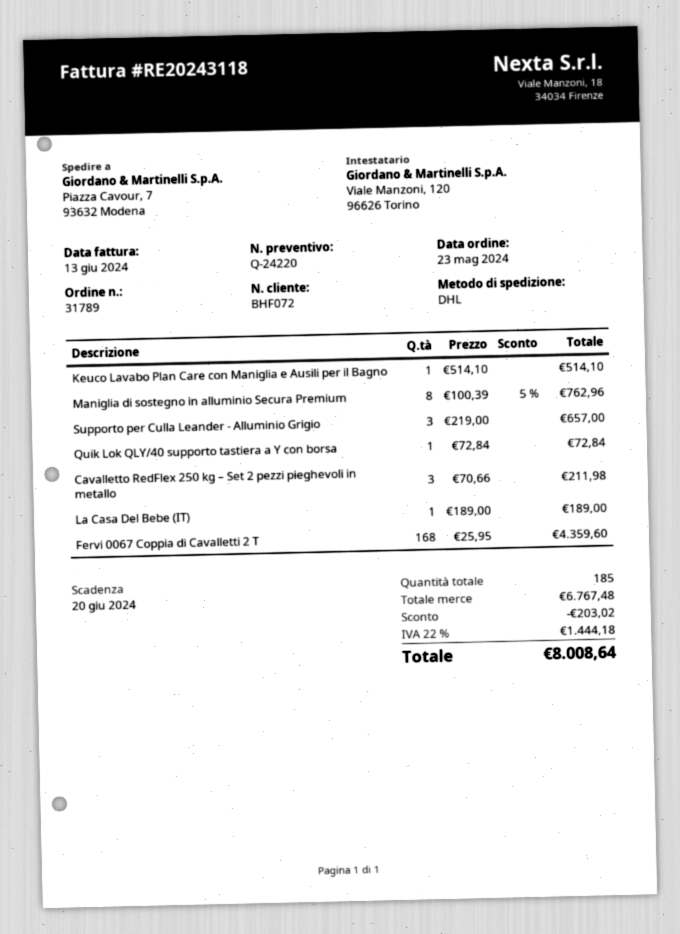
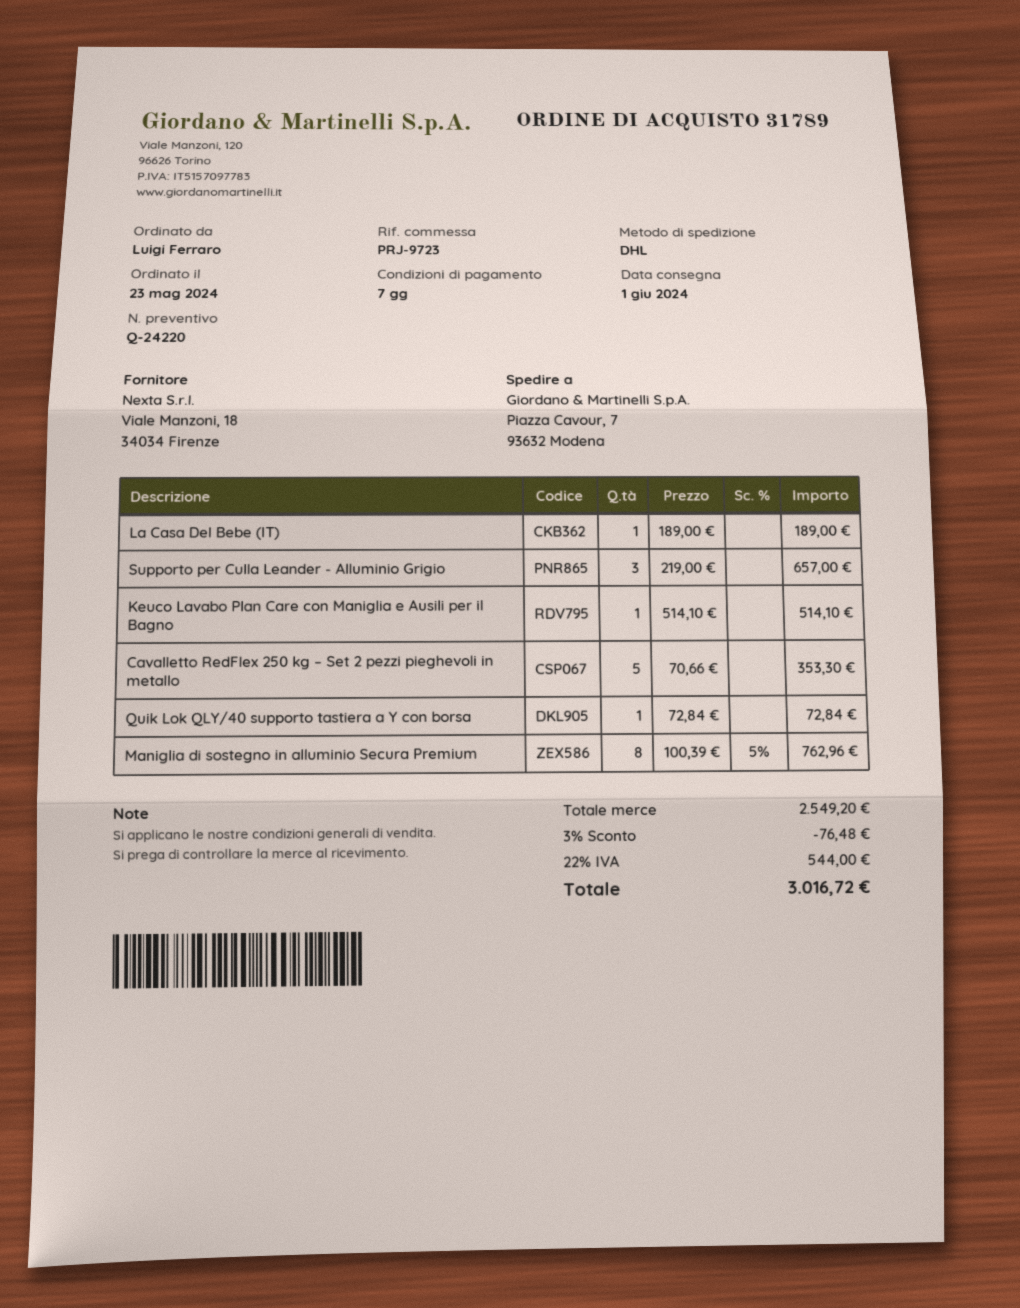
Cavalletto RedFlex 250 kg – Set 2 pezzi pieghevoli in metallo: 3 x 70.66 = 211.98 -> 5 x 70.66 = 353.30
Fervi 0067 Coppia di Cavalletti 2 T: 168 x 25.95 = 4359.60 -> none
subtotal: 6767.48 -> 2549.20
discount: 203.02 -> 76.48
tax: 22% = 1444.18 -> 22% = 544.00
total: 8008.64 -> 3016.72

